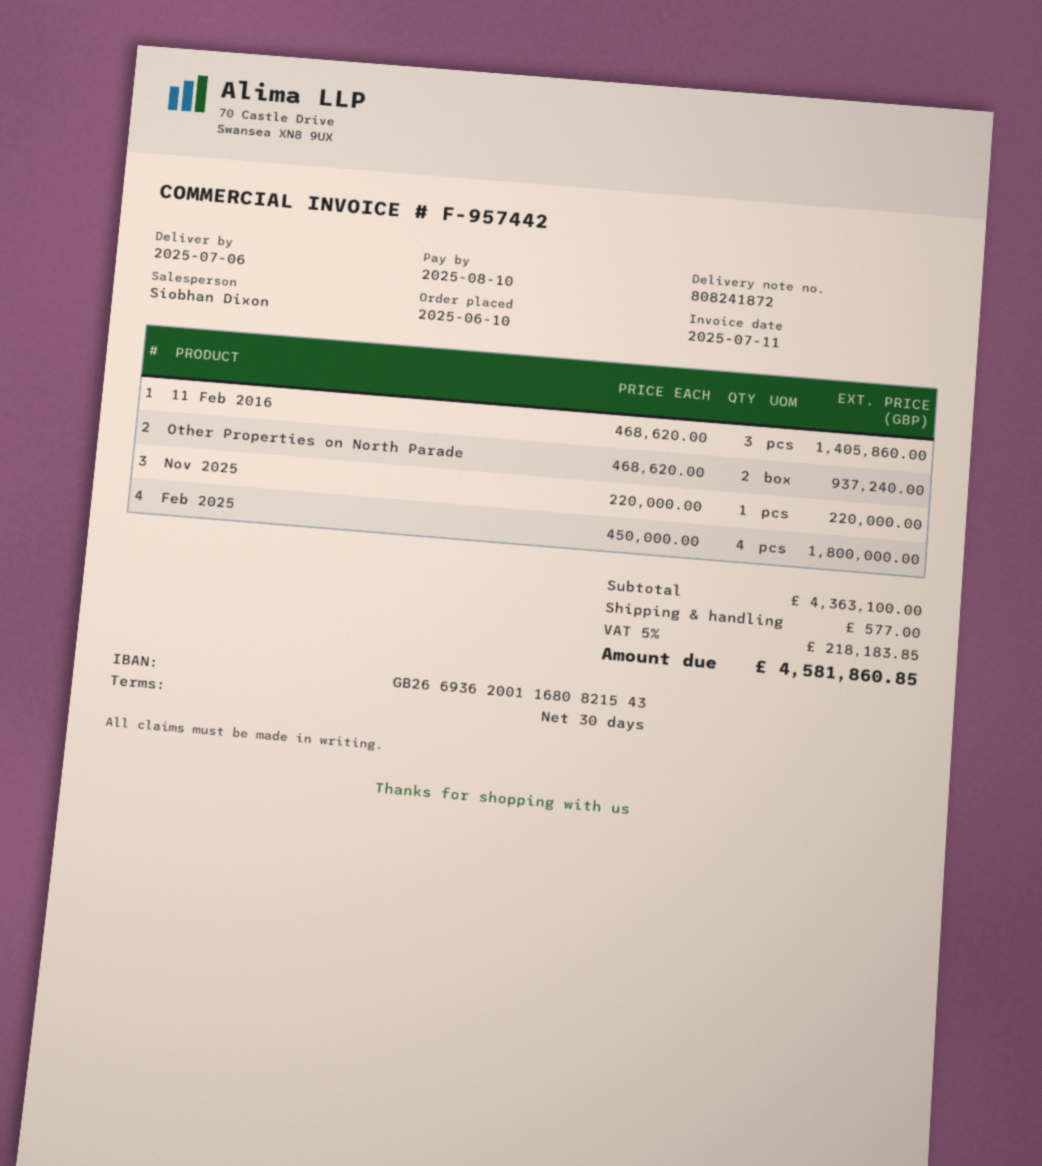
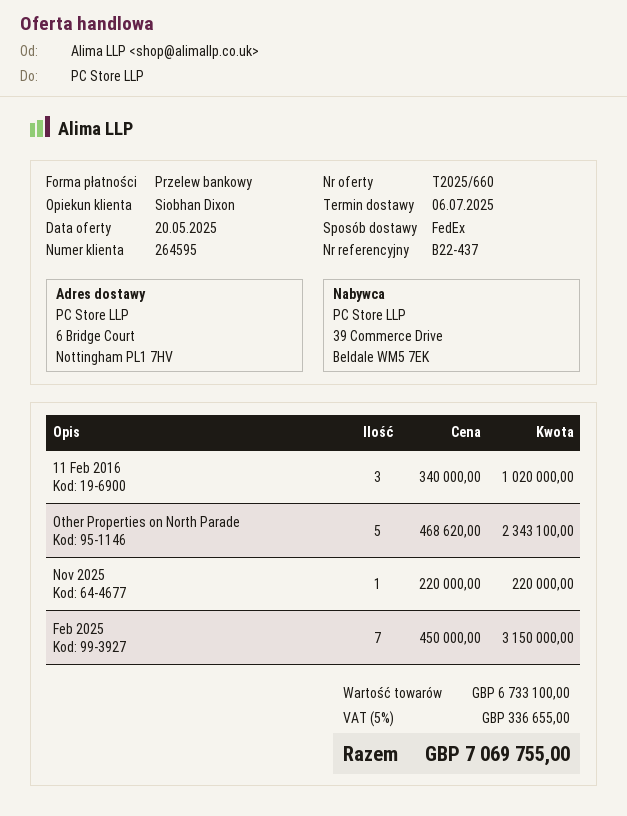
11 Feb 2016: 3 x 468620.00 = 1405860.00 -> 3 x 340000.00 = 1020000.00
Other Properties on North Parade: 2 x 468620.00 = 937240.00 -> 5 x 468620.00 = 2343100.00
Feb 2025: 4 x 450000.00 = 1800000.00 -> 7 x 450000.00 = 3150000.00
subtotal: 4363100.00 -> 6733100.00
shipping: 577.00 -> none
tax: 5% = 218183.85 -> 5% = 336655.00
total: 4581860.85 -> 7069755.00

